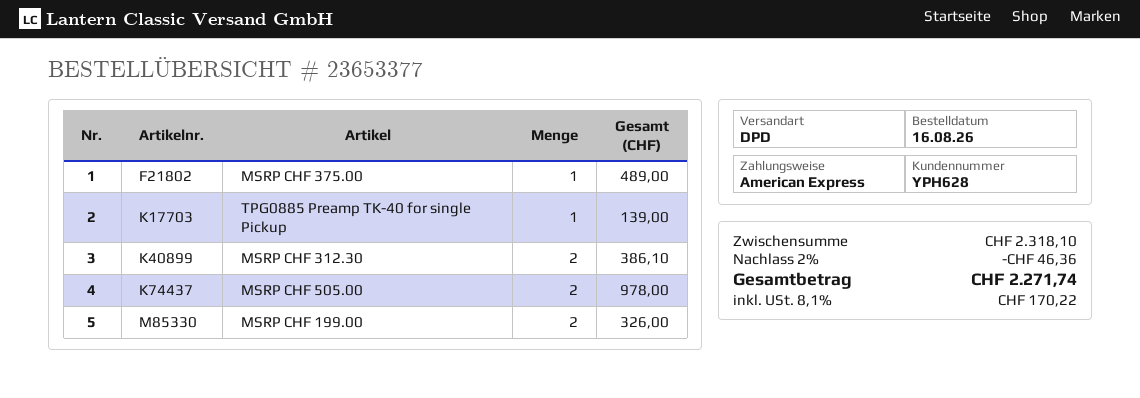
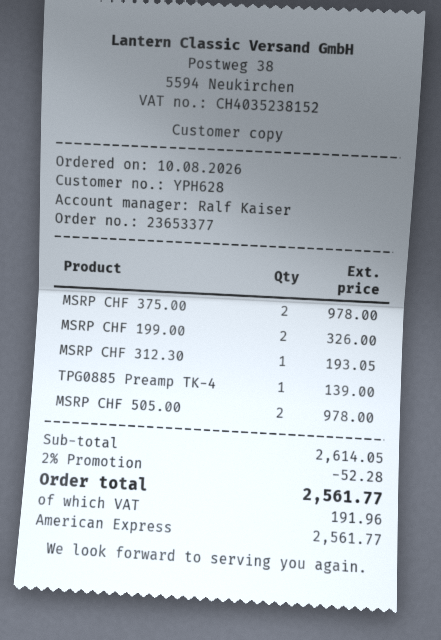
order date: 2026-08-16 -> 2026-08-10
MSRP CHF 375.00: 1 for 489.00 -> 2 for 978.00
MSRP CHF 312.30: 2 for 386.10 -> 1 for 193.05
subtotal: 2318.10 -> 2614.05
discount: 2% = 46.36 -> 2% = 52.28
tax: 170.22 -> 191.96
total: 2271.74 -> 2561.77

